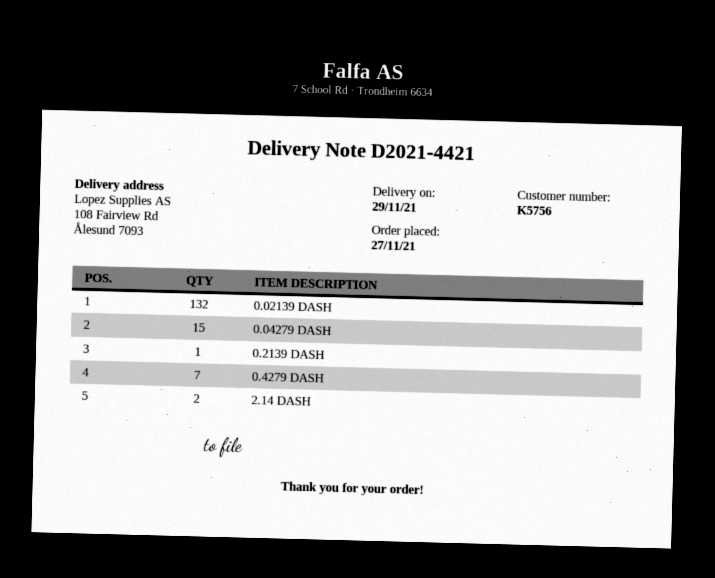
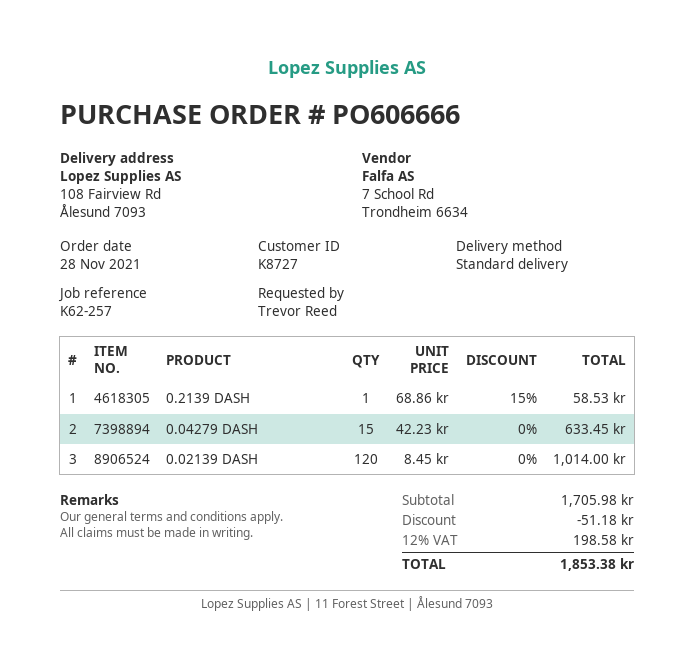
order date: 2021-11-27 -> 2021-11-28
customer number: K5756 -> K8727
0.02139 DASH: 132 -> 120
0.4279 DASH: 7 -> none
2.14 DASH: 2 -> none

